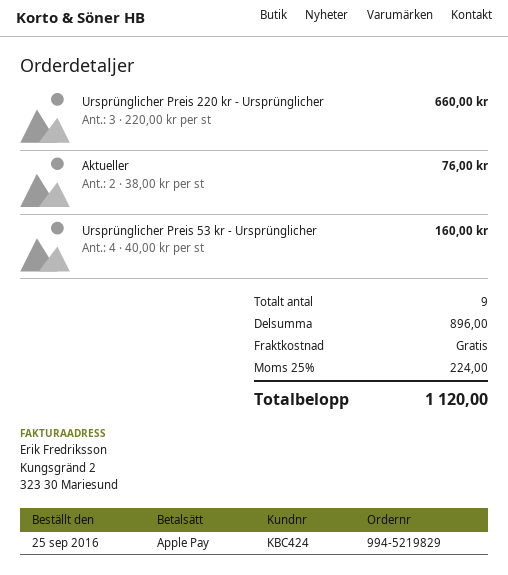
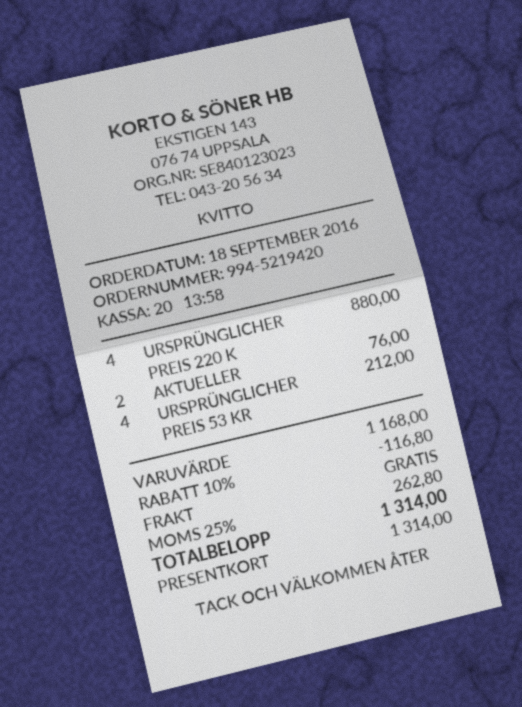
order number: 994-5219829 -> 994-5219420
order date: 2016-09-25 -> 2016-09-18
payment method: Apple Pay -> gift card
Ursprünglicher Preis 220 kr - Ursprünglicher: 3 for 660.00 -> 4 for 880.00
Ursprünglicher Preis 53 kr - Ursprünglicher: 4 for 160.00 -> 4 for 212.00
subtotal: 896.00 -> 1168.00
discount: none -> 10% = 116.80
tax: 25% = 224.00 -> 25% = 262.80
total: 1120.00 -> 1314.00

